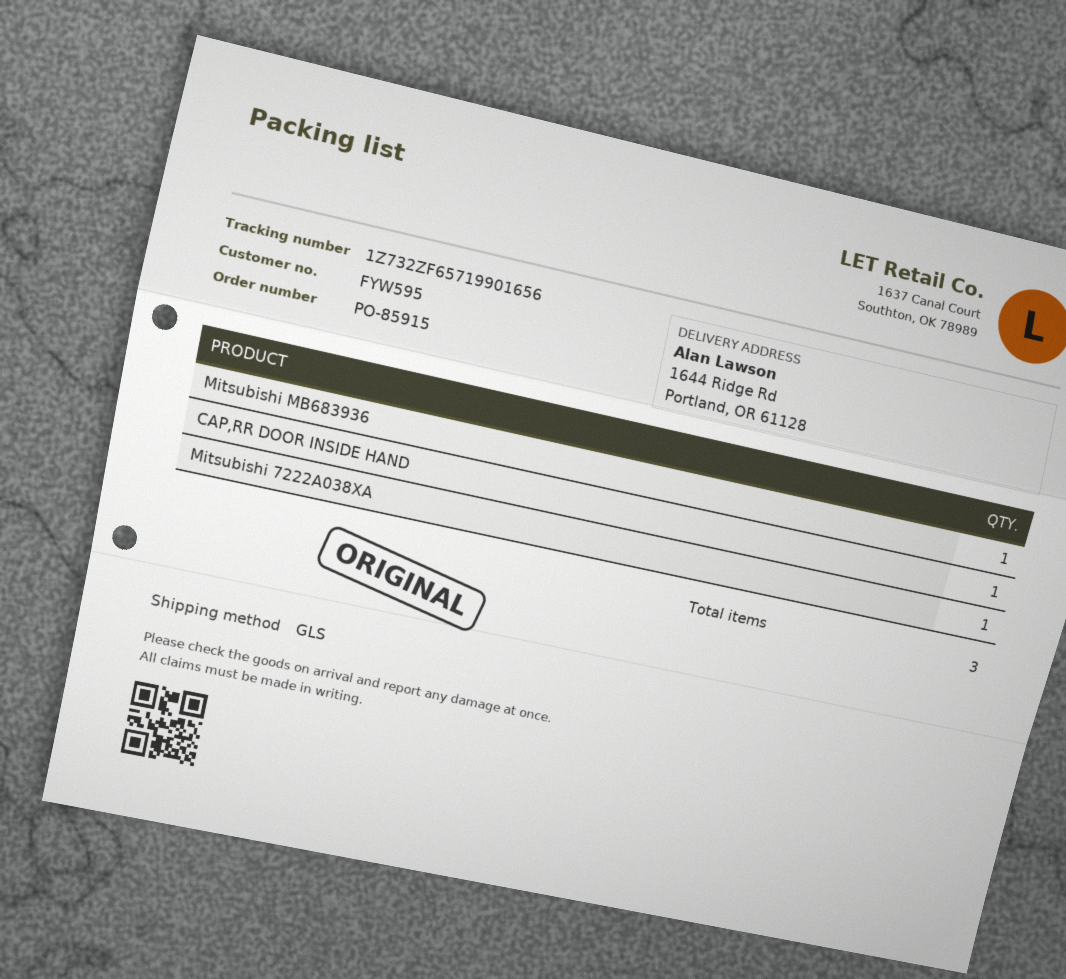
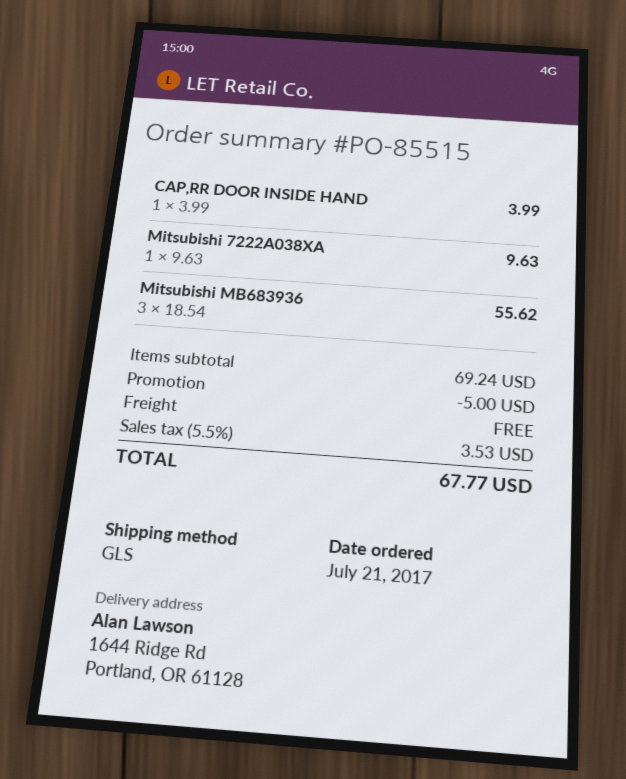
order number: PO-85915 -> PO-85515
Mitsubishi MB683936: 1 -> 3

